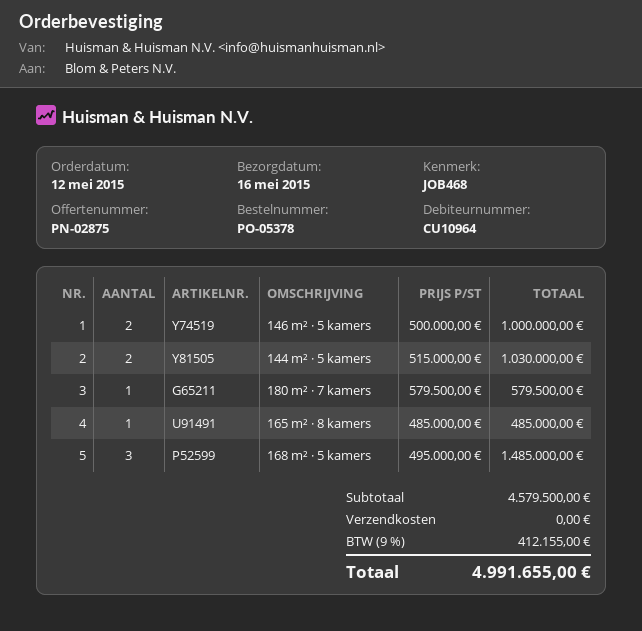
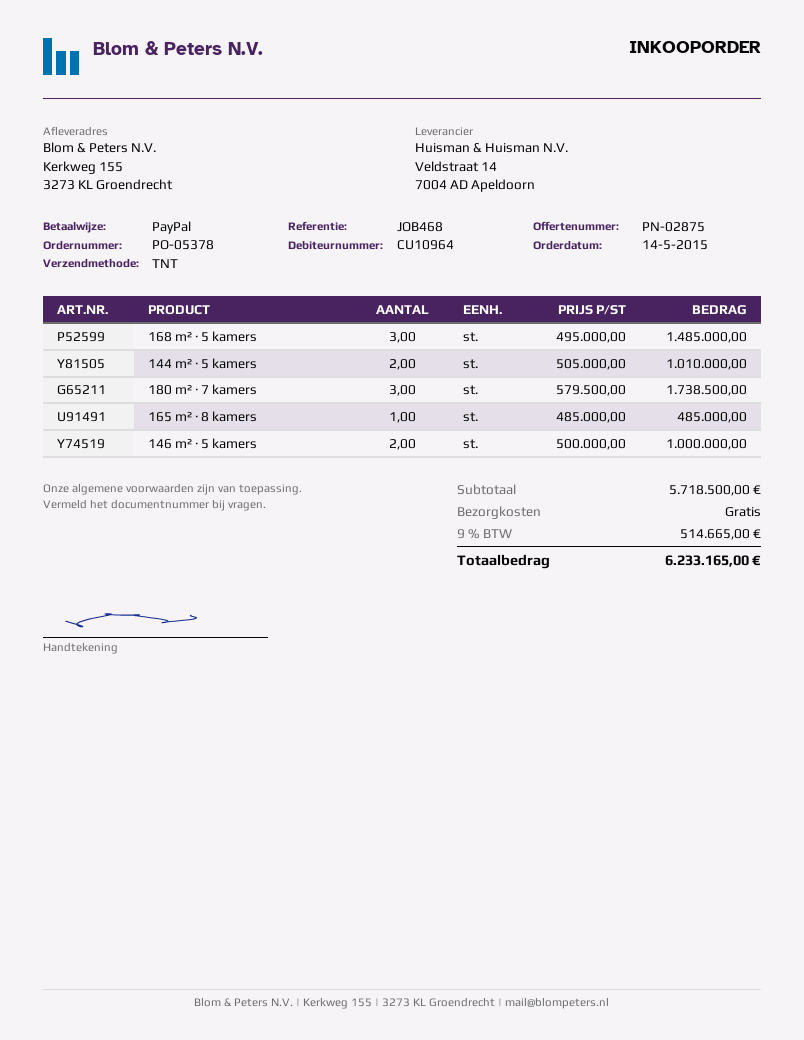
order date: 2015-05-12 -> 2015-05-14
144 m² · 5 kamers: 2 x 515000.00 = 1030000.00 -> 2 x 505000.00 = 1010000.00
180 m² · 7 kamers: 1 x 579500.00 = 579500.00 -> 3 x 579500.00 = 1738500.00
subtotal: 4579500.00 -> 5718500.00
tax: 9% = 412155.00 -> 9% = 514665.00
total: 4991655.00 -> 6233165.00

